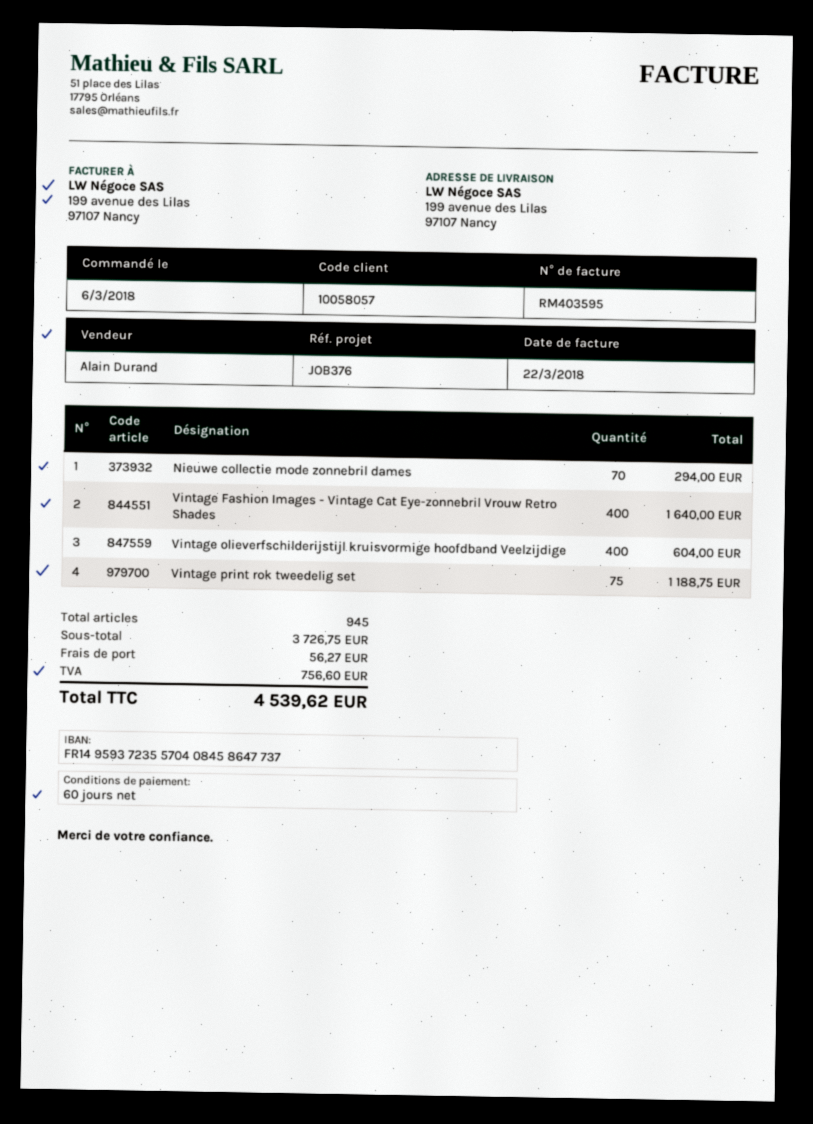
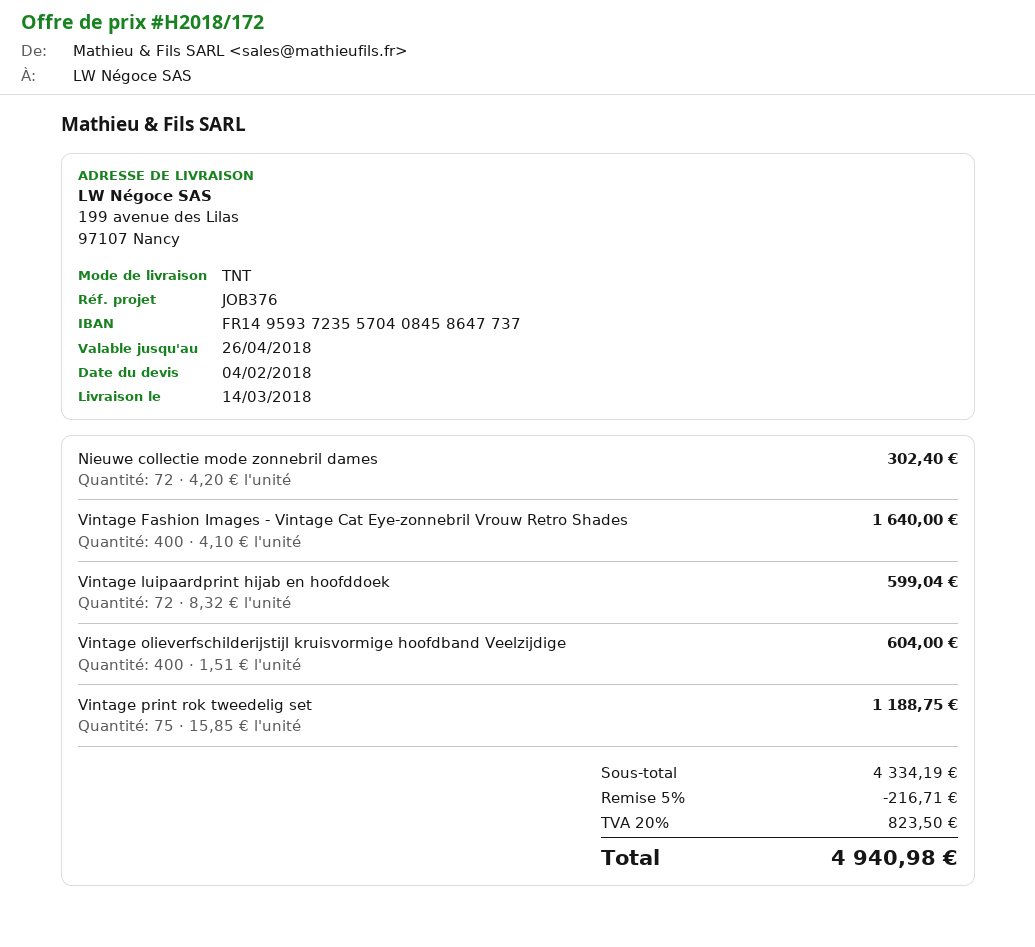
Nieuwe collectie mode zonnebril dames: 70 for 294.00 -> 72 for 302.40
Vintage luipaardprint hijab en hoofddoek: none -> 72 for 599.04
subtotal: 3726.75 -> 4334.19
discount: none -> 5% = 216.71
shipping: 56.27 -> none
tax: 756.60 -> 823.50
total: 4539.62 -> 4940.98

